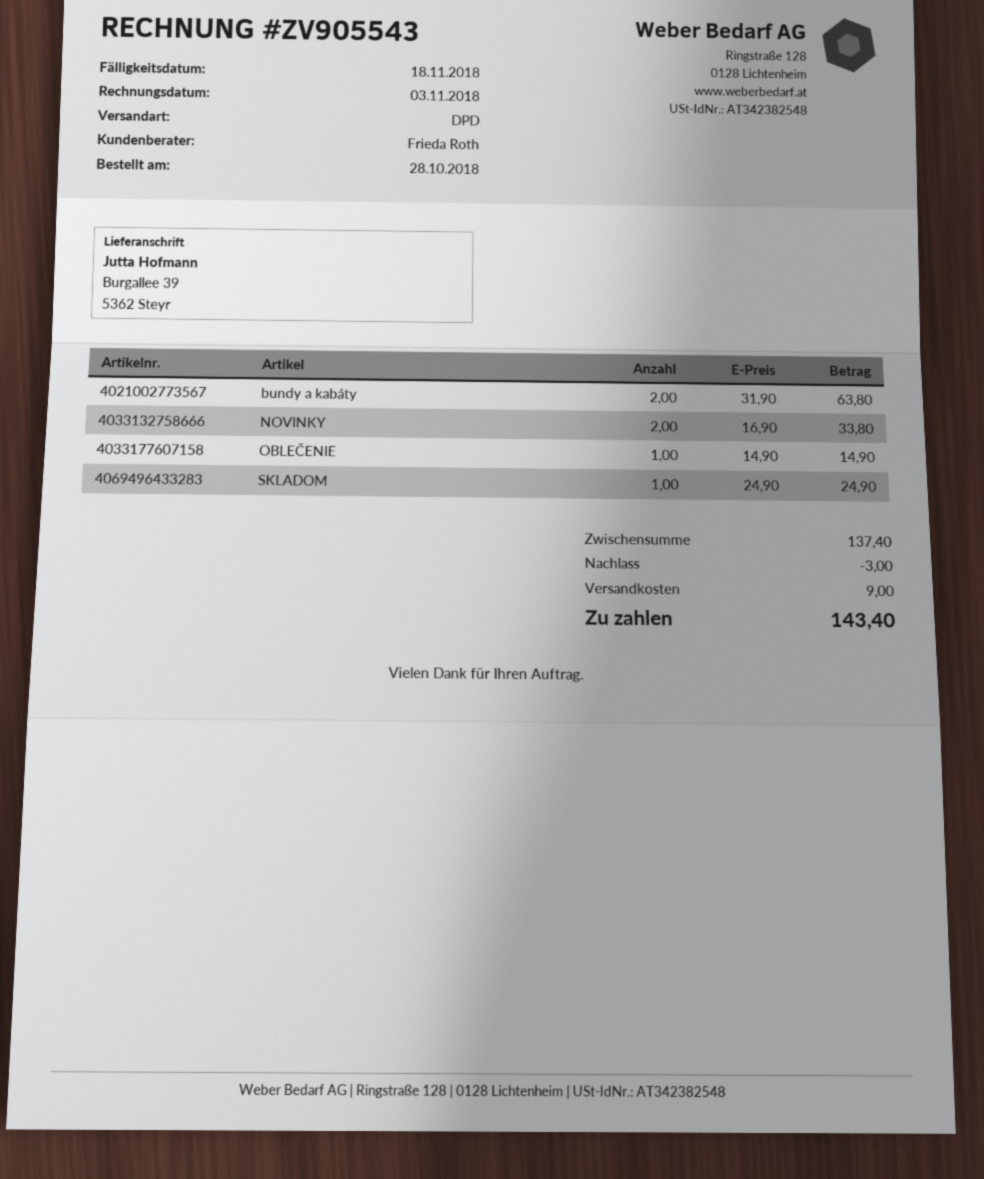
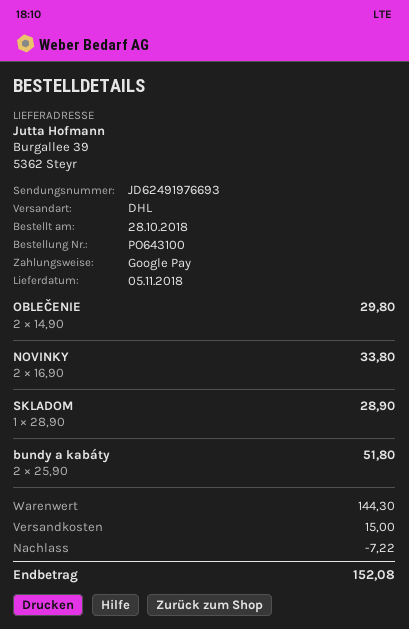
shipping method: DPD -> DHL
bundy a kabáty: 2 x 31.90 = 63.80 -> 2 x 25.90 = 51.80
OBLEČENIE: 1 x 14.90 = 14.90 -> 2 x 14.90 = 29.80
SKLADOM: 1 x 24.90 = 24.90 -> 1 x 28.90 = 28.90
subtotal: 137.40 -> 144.30
discount: 3.00 -> 7.22
shipping: 9.00 -> 15.00
total: 143.40 -> 152.08

